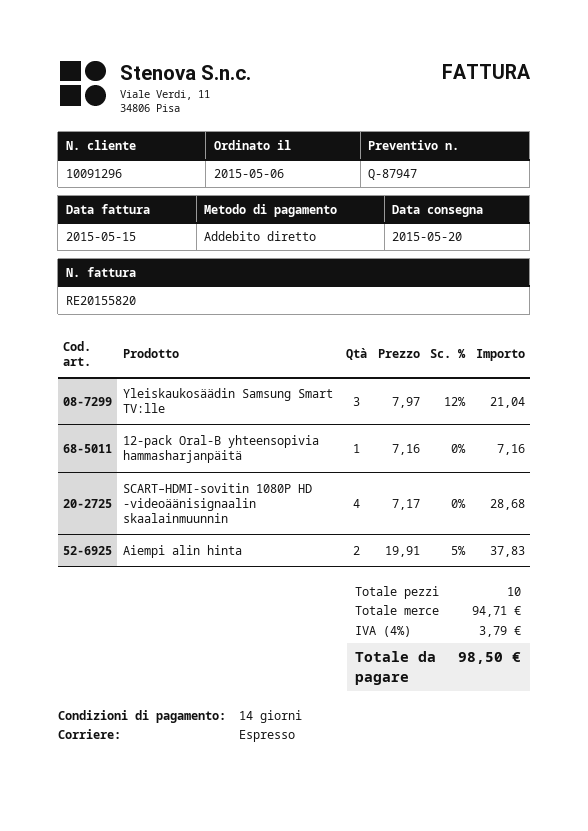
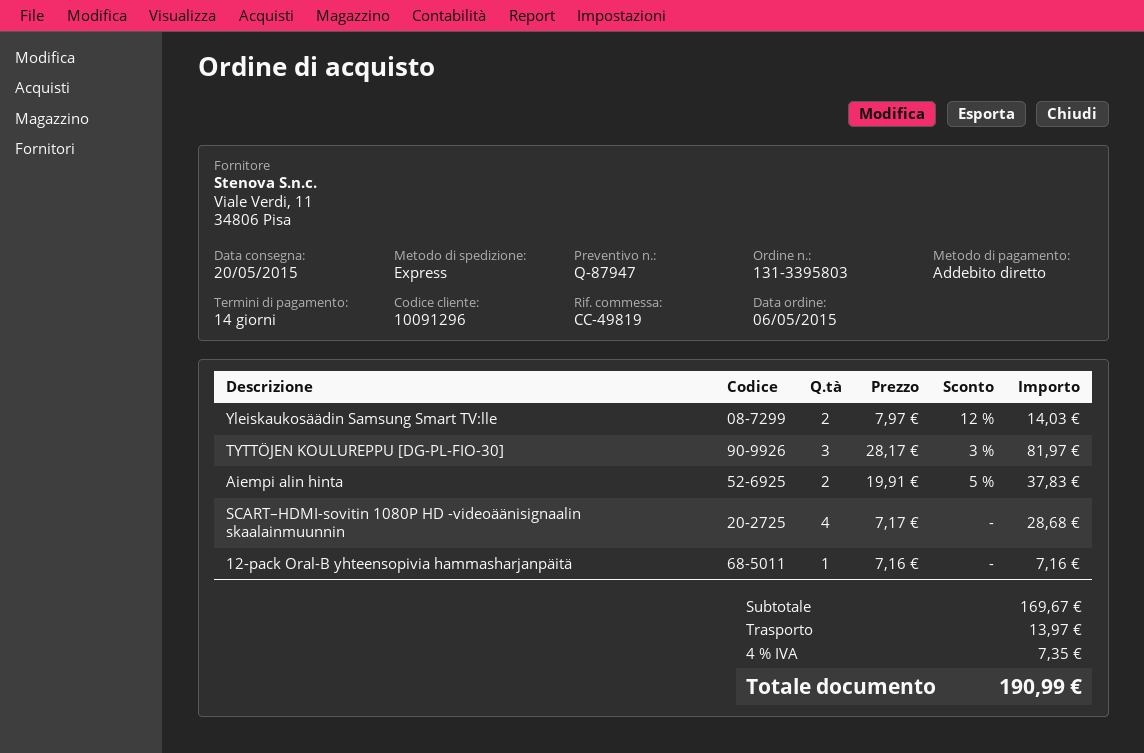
Yleiskaukosäädin Samsung Smart TV:lle: 3 x 7.97 - 12% = 21.04 -> 2 x 7.97 - 12% = 14.03
TYTTÖJEN KOULUREPPU [DG-PL-FIO-30]: none -> 3 x 28.17 - 3% = 81.97
subtotal: 94.71 -> 169.67
shipping: none -> 13.97
tax: 4% = 3.79 -> 4% = 7.35
total: 98.50 -> 190.99

